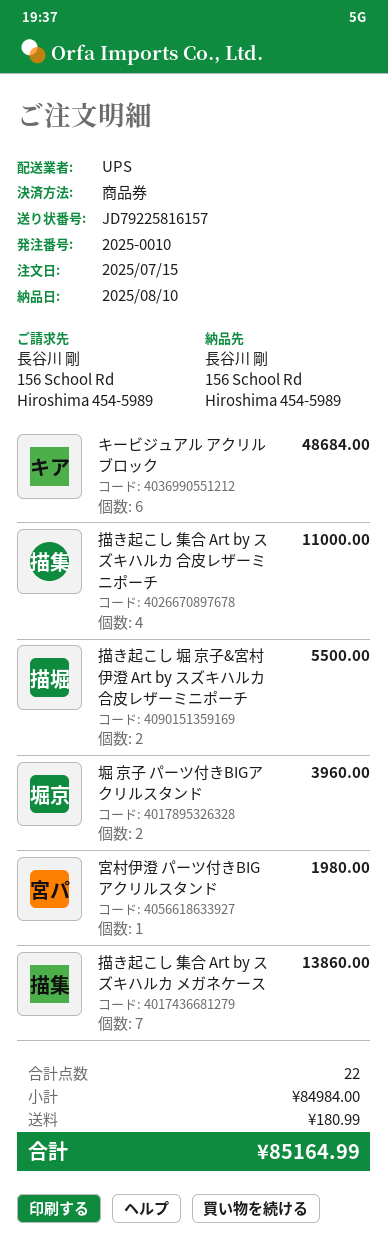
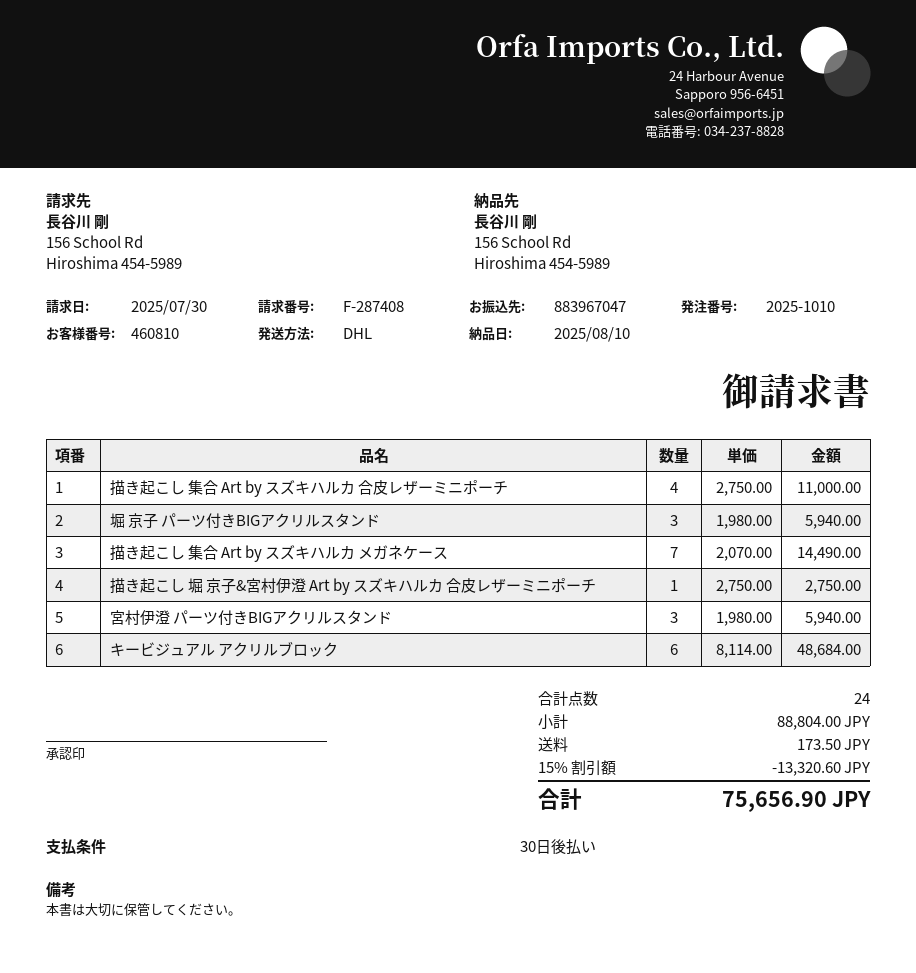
order number: 2025-0010 -> 2025-1010
shipping method: UPS -> DHL
描き起こし 堀 京子&宮村伊澄 Art by スズキハルカ 合皮レザーミニポーチ: 2 for 5500.00 -> 1 for 2750.00
堀 京子 パーツ付きBIGアクリルスタンド: 2 for 3960.00 -> 3 for 5940.00
宮村伊澄 パーツ付きBIGアクリルスタンド: 1 for 1980.00 -> 3 for 5940.00
描き起こし 集合 Art by スズキハルカ メガネケース: 7 for 13860.00 -> 7 for 14490.00
total quantity: 22 -> 24
subtotal: 84984.00 -> 88804.00
discount: none -> 15% = 13320.60
shipping: 180.99 -> 173.50
total: 85164.99 -> 75656.90

